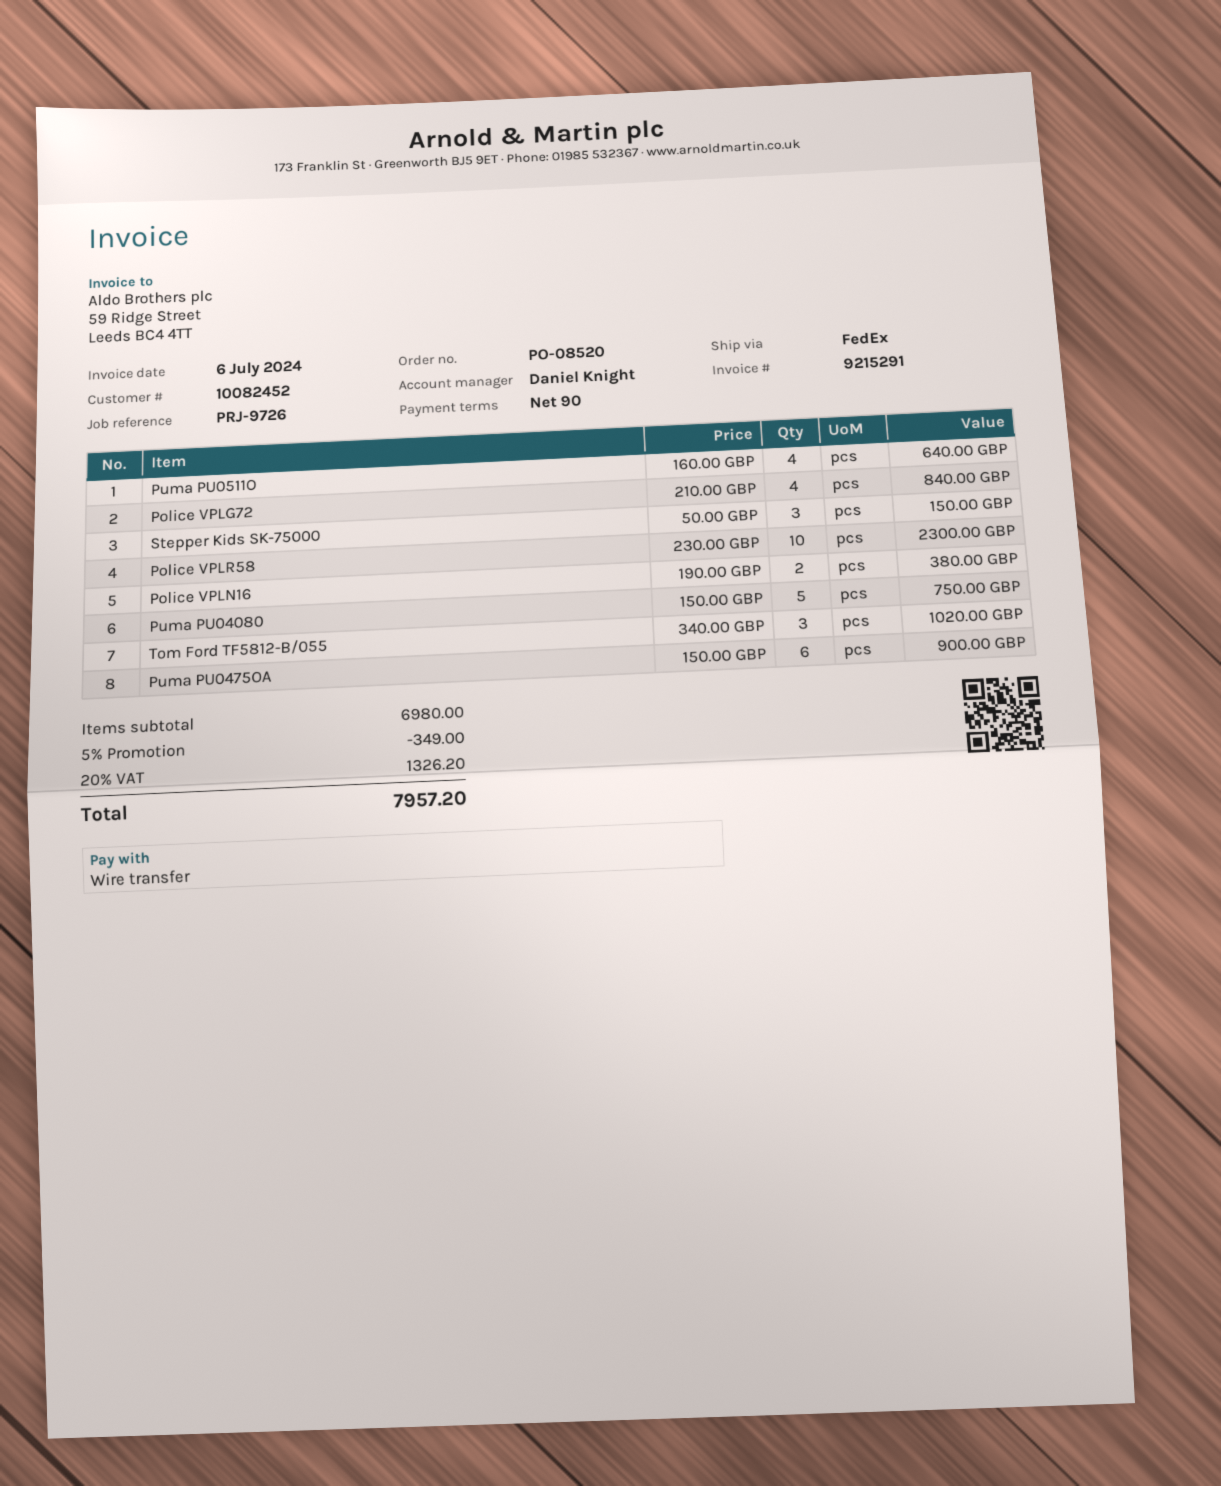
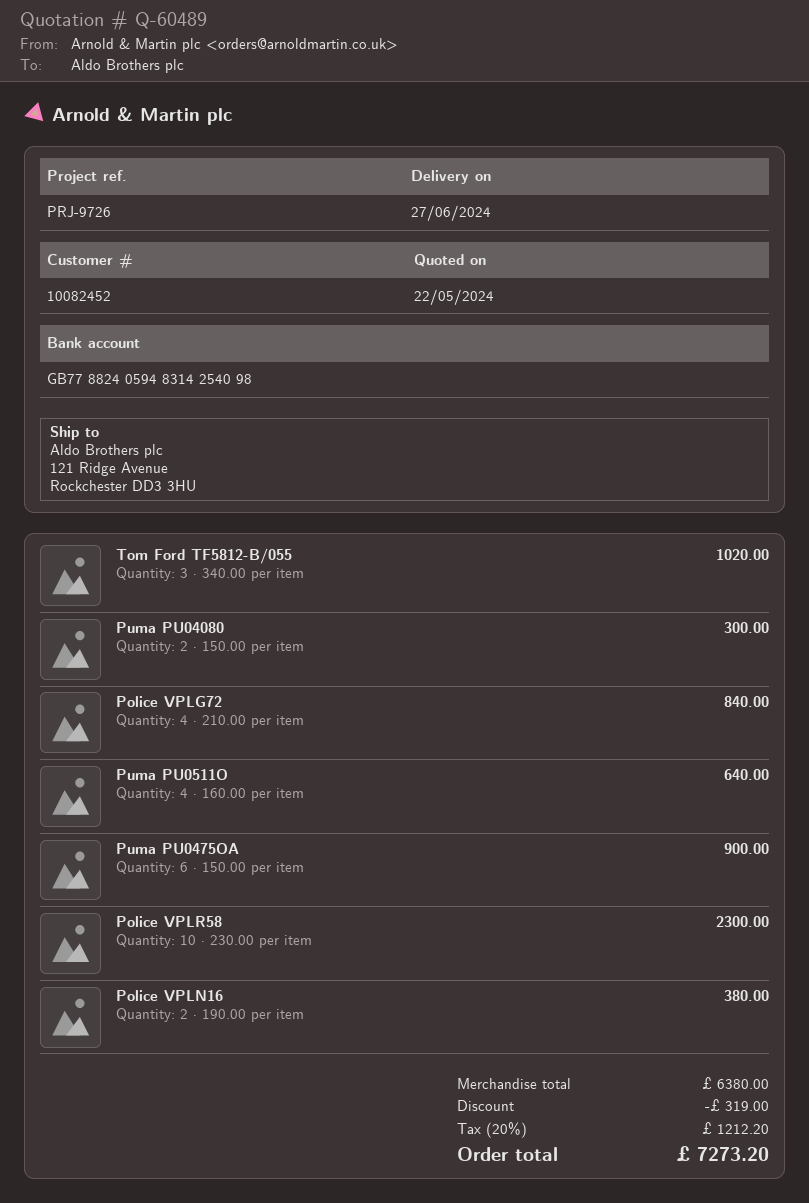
Stepper Kids SK-75000: 3 x 50.00 = 150.00 -> none
Puma PU04080: 5 x 150.00 = 750.00 -> 2 x 150.00 = 300.00
subtotal: 6980.00 -> 6380.00
discount: 349.00 -> 319.00
tax: 20% = 1326.20 -> 20% = 1212.20
total: 7957.20 -> 7273.20

